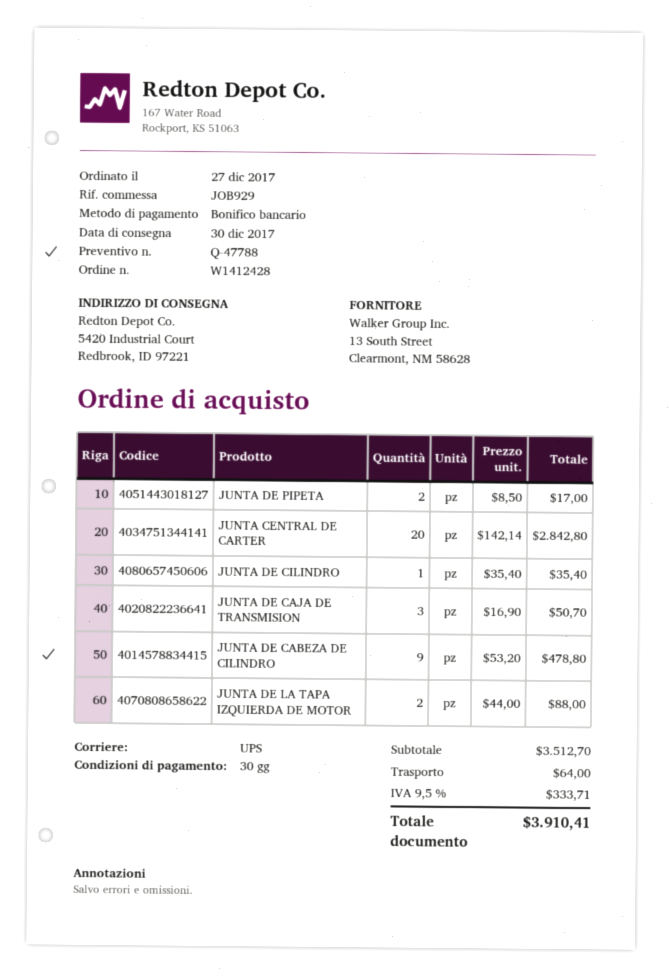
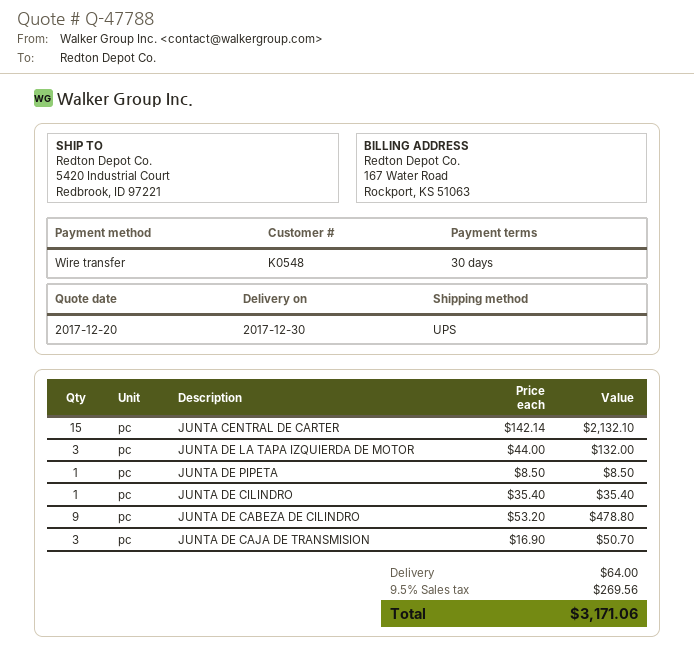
JUNTA DE PIPETA: 2 x 8.50 = 17.00 -> 1 x 8.50 = 8.50
JUNTA CENTRAL DE CARTER: 20 x 142.14 = 2842.80 -> 15 x 142.14 = 2132.10
JUNTA DE LA TAPA IZQUIERDA DE MOTOR: 2 x 44.00 = 88.00 -> 3 x 44.00 = 132.00
tax: 9.5% = 333.71 -> 9.5% = 269.56
total: 3910.41 -> 3171.06

